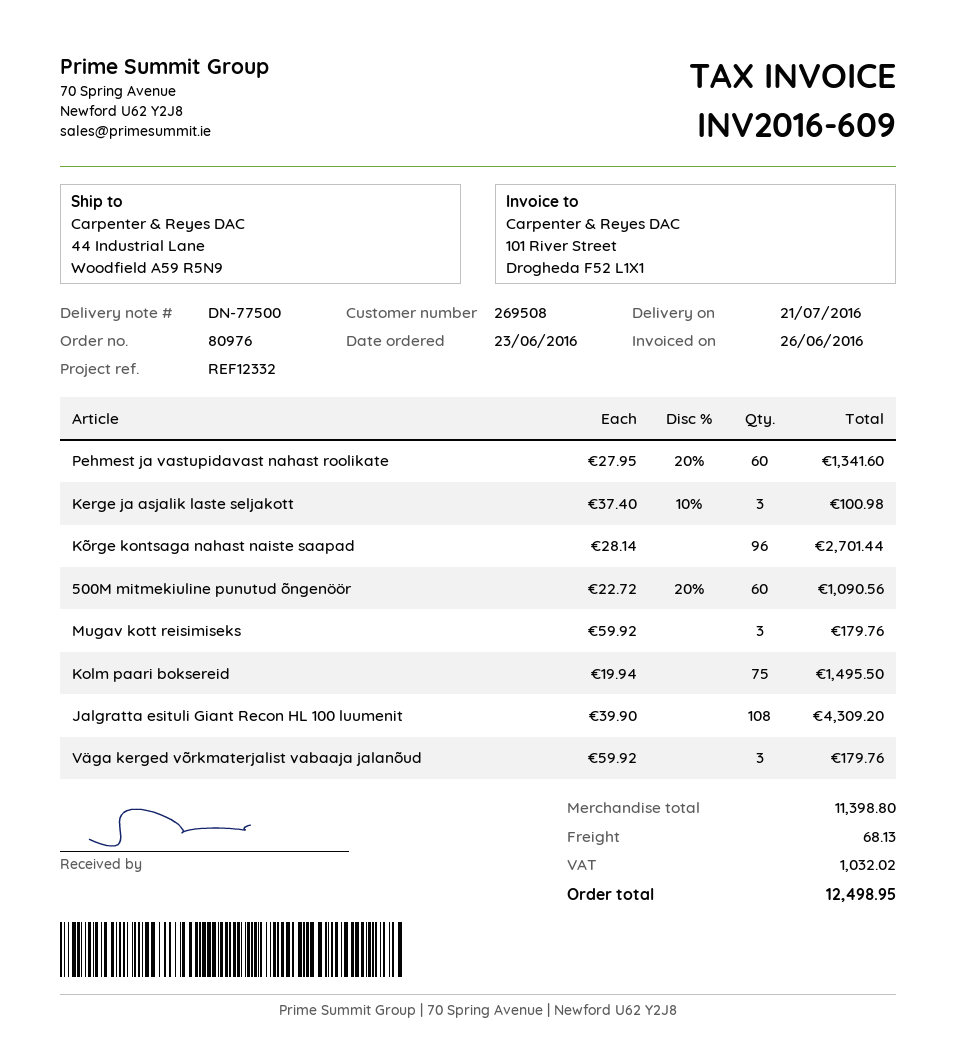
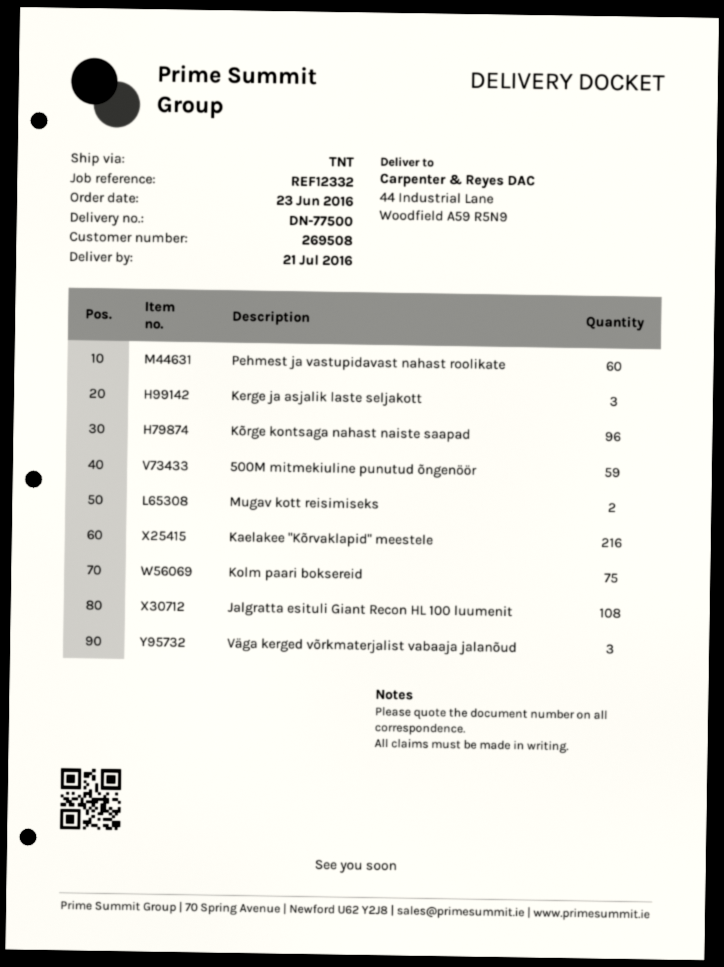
500M mitmekiuline punutud õngenöör: 60 -> 59
Mugav kott reisimiseks: 3 -> 2
Kaelakee "Kõrvaklapid" meestele: none -> 216

